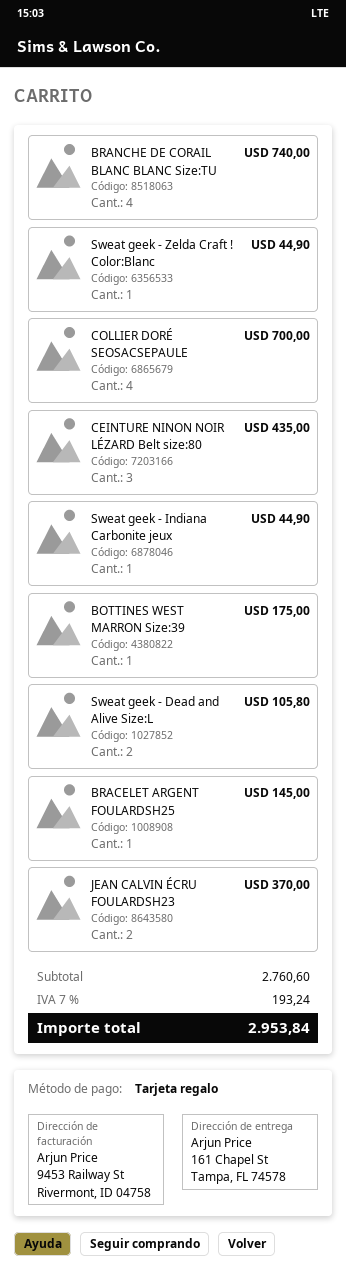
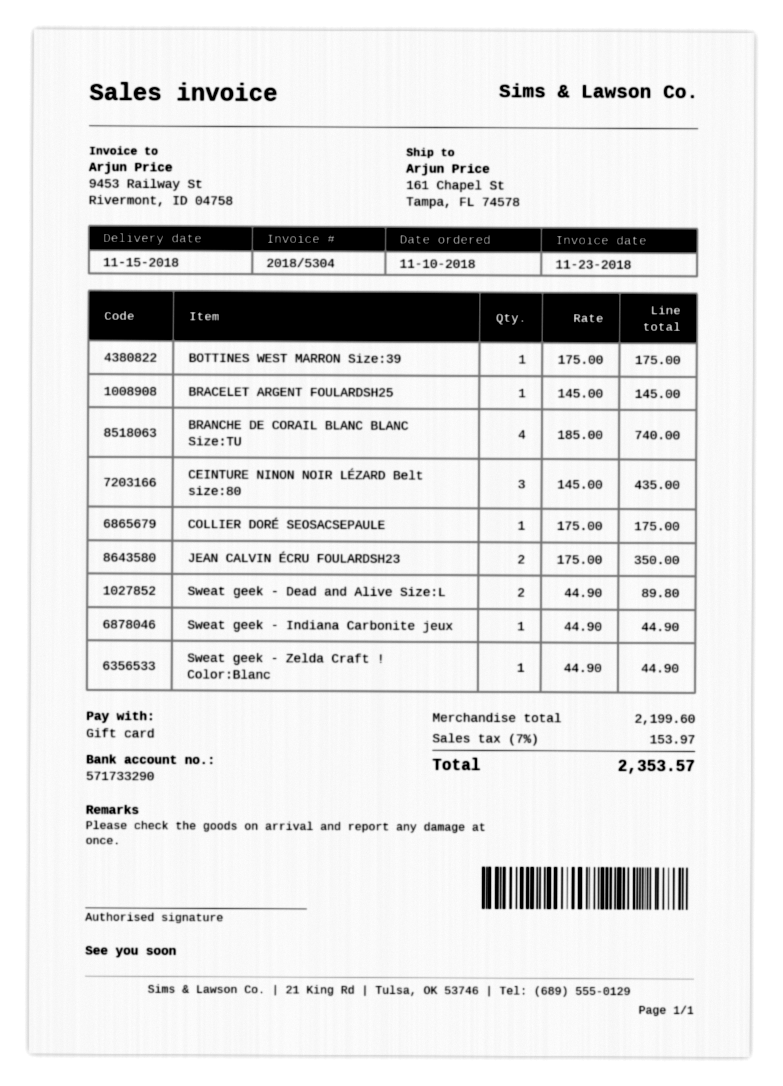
COLLIER DORÉ SEOSACSEPAULE: 4 for 700.00 -> 1 for 175.00
Sweat geek - Dead and Alive Size:L: 2 for 105.80 -> 2 for 89.80
JEAN CALVIN ÉCRU FOULARDSH23: 2 for 370.00 -> 2 for 350.00
subtotal: 2760.60 -> 2199.60
tax: 7% = 193.24 -> 7% = 153.97
total: 2953.84 -> 2353.57

